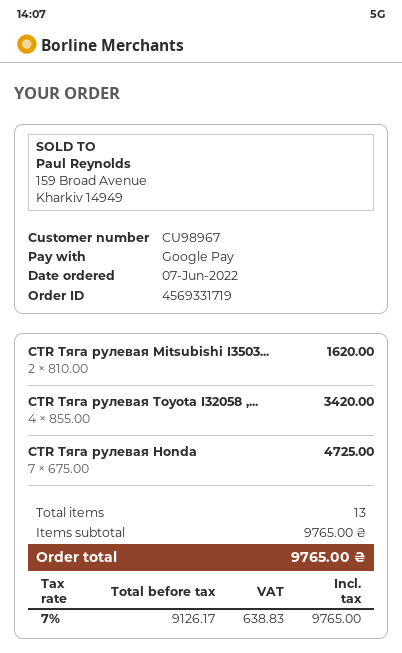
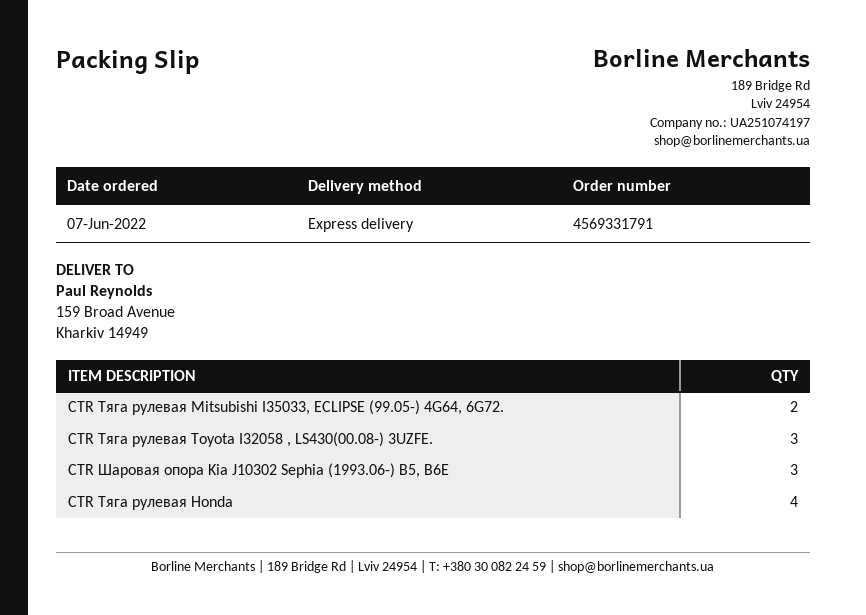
order number: 4569331719 -> 4569331791
CTR Тяга рулевая Toyota I32058 ,...: 4 -> 3
CTR Тяга рулевая Honda: 7 -> 4
CTR Шаровая опора Kia J10302 Sephia (1993.06-) B5, B6E: none -> 3

